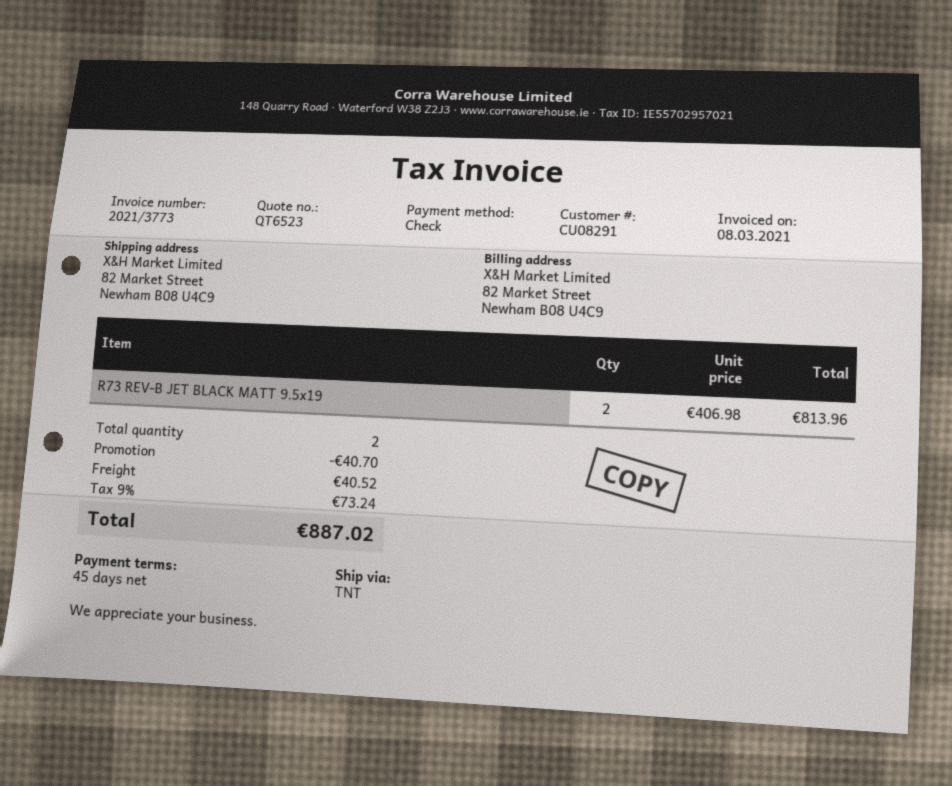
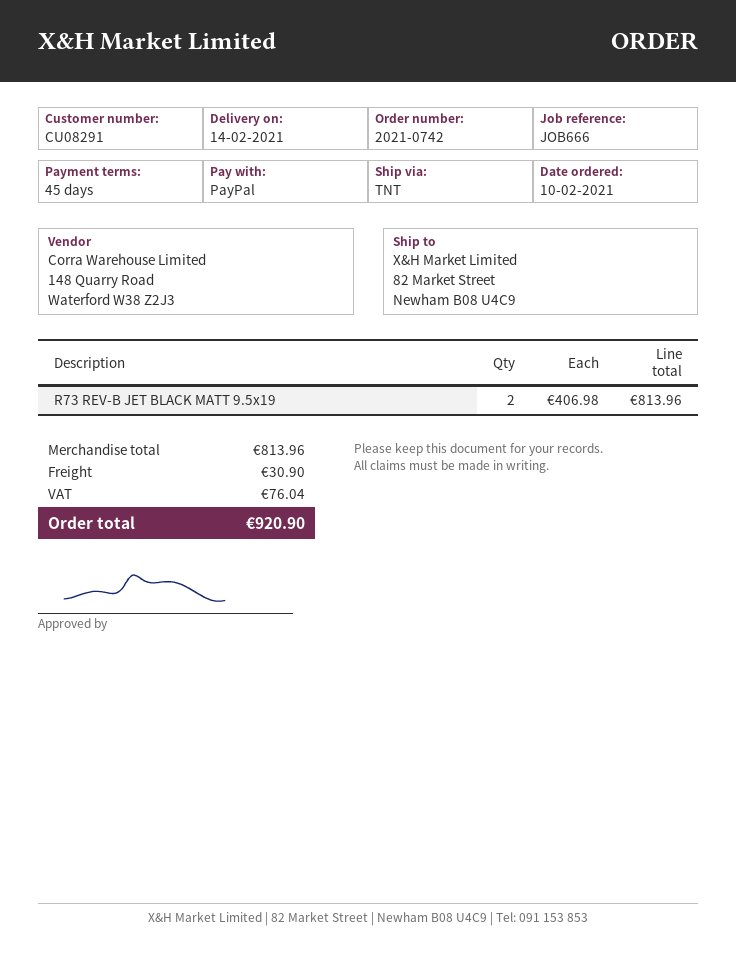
payment method: cheque -> PayPal
discount: 40.70 -> none
shipping: 40.52 -> 30.90
tax: 73.24 -> 76.04
total: 887.02 -> 920.90

